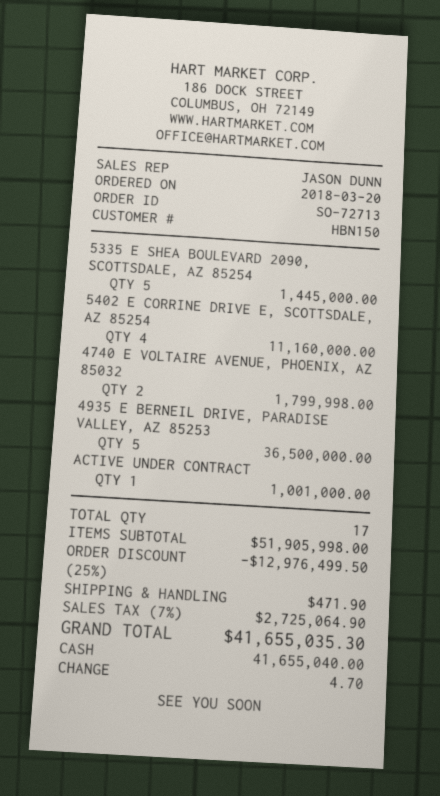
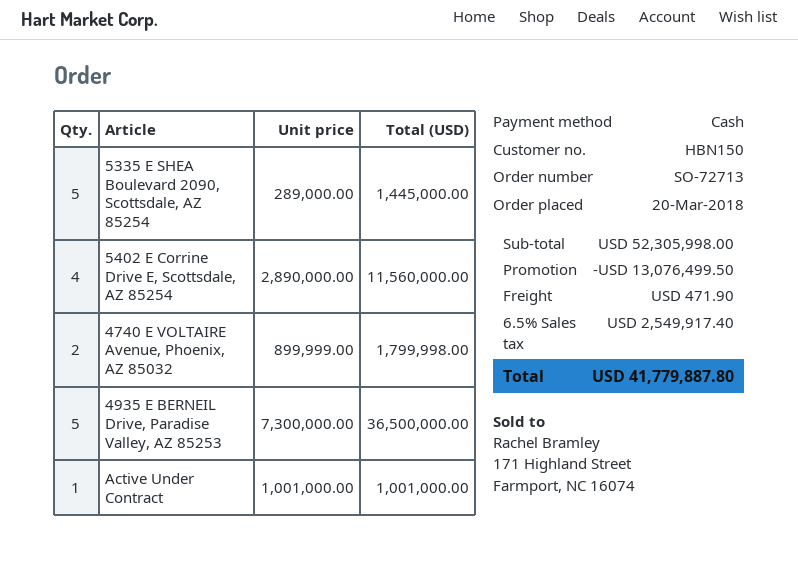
5402 E CORRINE DRIVE E, SCOTTSDALE, AZ 85254: 4 for 11160000.00 -> 4 for 11560000.00
subtotal: 51905998.00 -> 52305998.00
discount: 12976499.50 -> 13076499.50
tax: 7% = 2725064.90 -> 6.5% = 2549917.40
total: 41655035.30 -> 41779887.80

